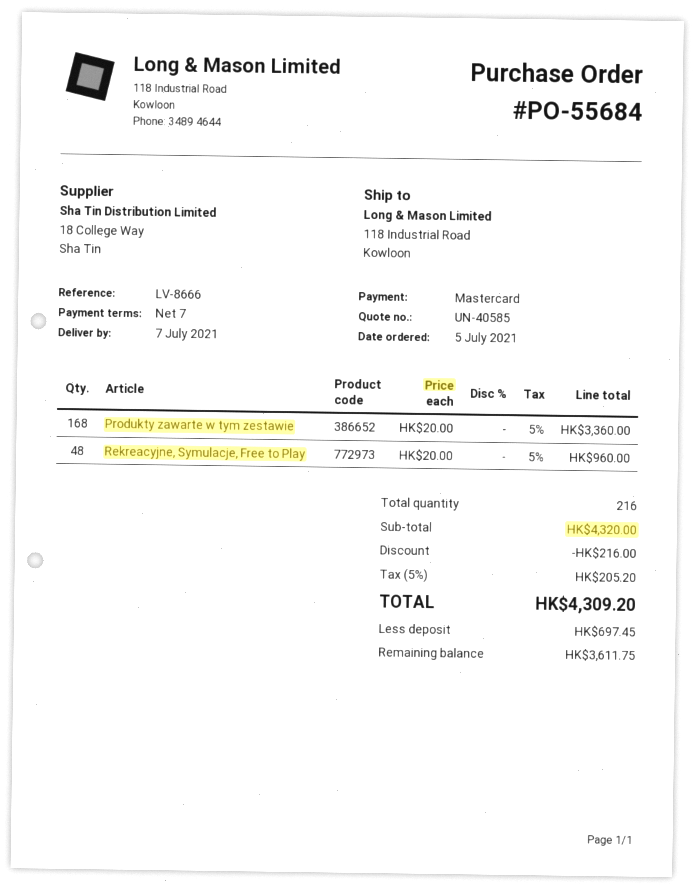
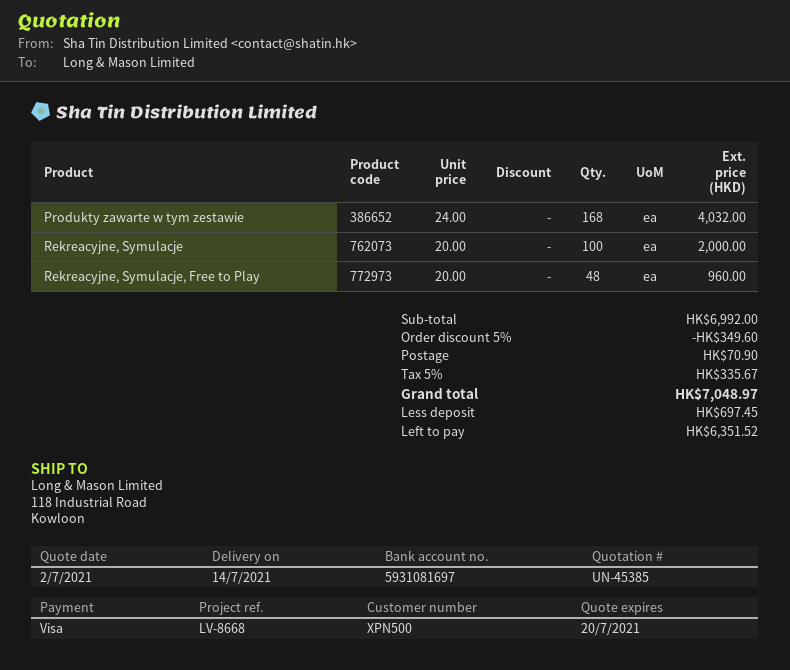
quote number: UN-40585 -> UN-45385
delivery date: 2021-07-07 -> 2021-07-14
reference: LV-8666 -> LV-8668
payment method: Mastercard -> Visa
Produkty zawarte w tym zestawie: 168 x 20.00 = 3360.00 -> 168 x 24.00 = 4032.00
Rekreacyjne, Symulacje: none -> 100 x 20.00 = 2000.00
subtotal: 4320.00 -> 6992.00
discount: 216.00 -> 349.60
shipping: none -> 70.90
tax: 5% = 205.20 -> 5% = 335.67
total: 4309.20 -> 7048.97
balance: 3611.75 -> 6351.52

